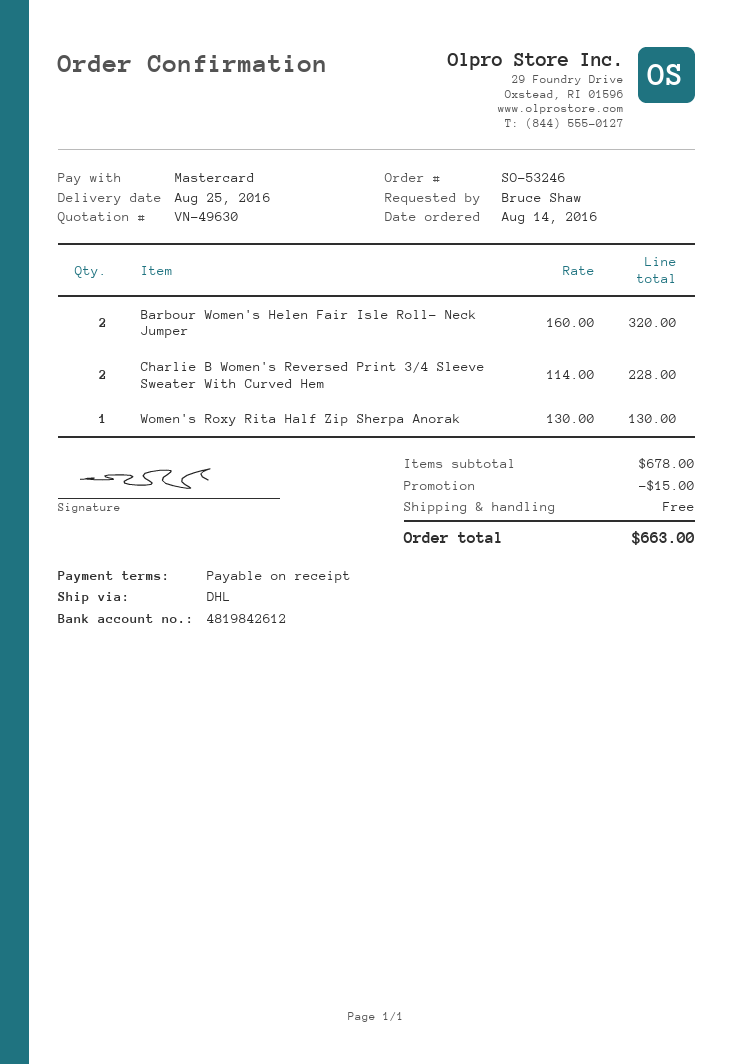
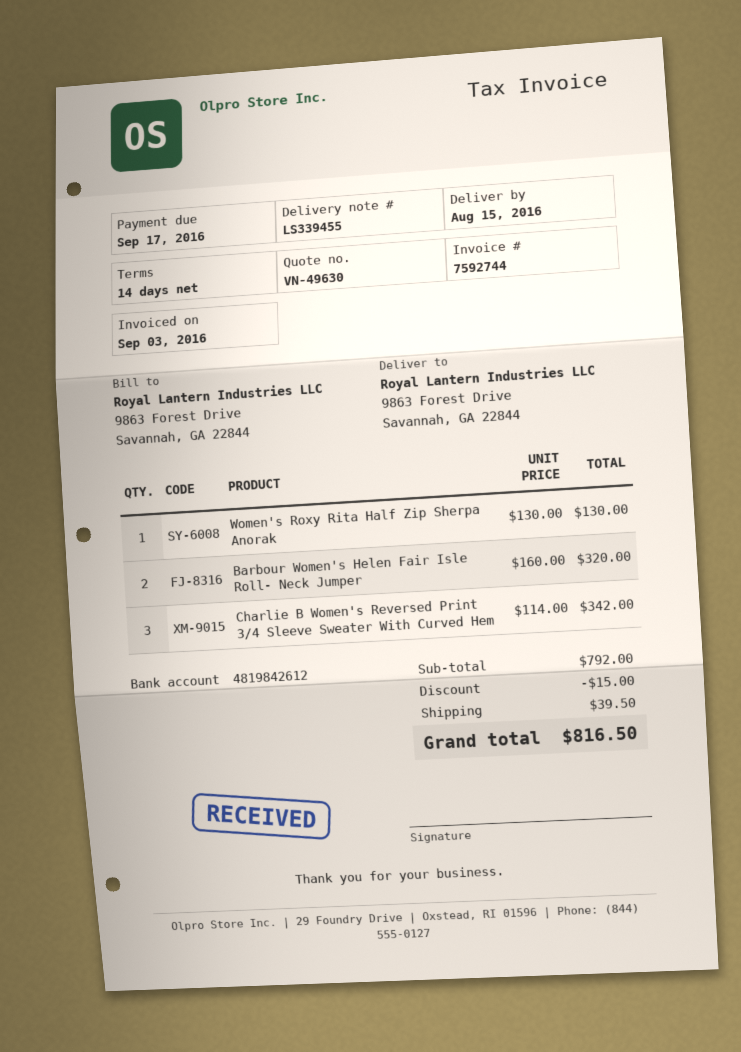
delivery date: 2016-08-25 -> 2016-08-15
payment terms: on receipt -> 14 days
Charlie B Women's Reversed Print 3/4 Sleeve Sweater With Curved Hem: 2 x 114.00 = 228.00 -> 3 x 114.00 = 342.00
subtotal: 678.00 -> 792.00
shipping: 0.00 -> 39.50
total: 663.00 -> 816.50

